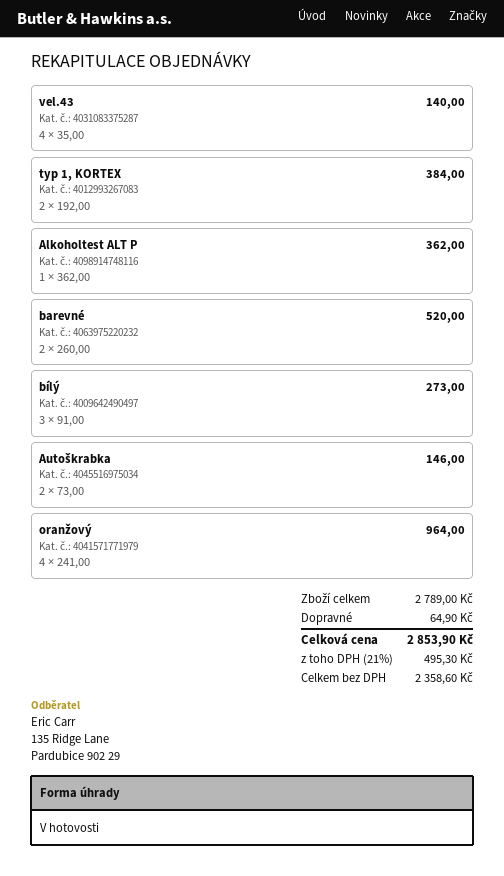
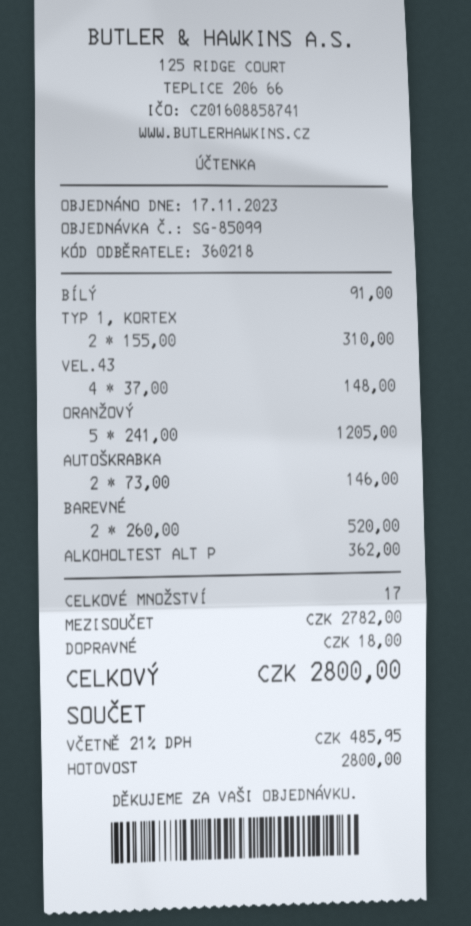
vel.43: 4 x 35.00 = 140.00 -> 4 x 37.00 = 148.00
typ 1, KORTEX: 2 x 192.00 = 384.00 -> 2 x 155.00 = 310.00
bílý: 3 x 91.00 = 273.00 -> 1 x 91.00 = 91.00
oranžový: 4 x 241.00 = 964.00 -> 5 x 241.00 = 1205.00
subtotal: 2789.00 -> 2782.00
shipping: 64.90 -> 18.00
tax: 21% = 495.30 -> 21% = 485.95
total: 2853.90 -> 2800.00

